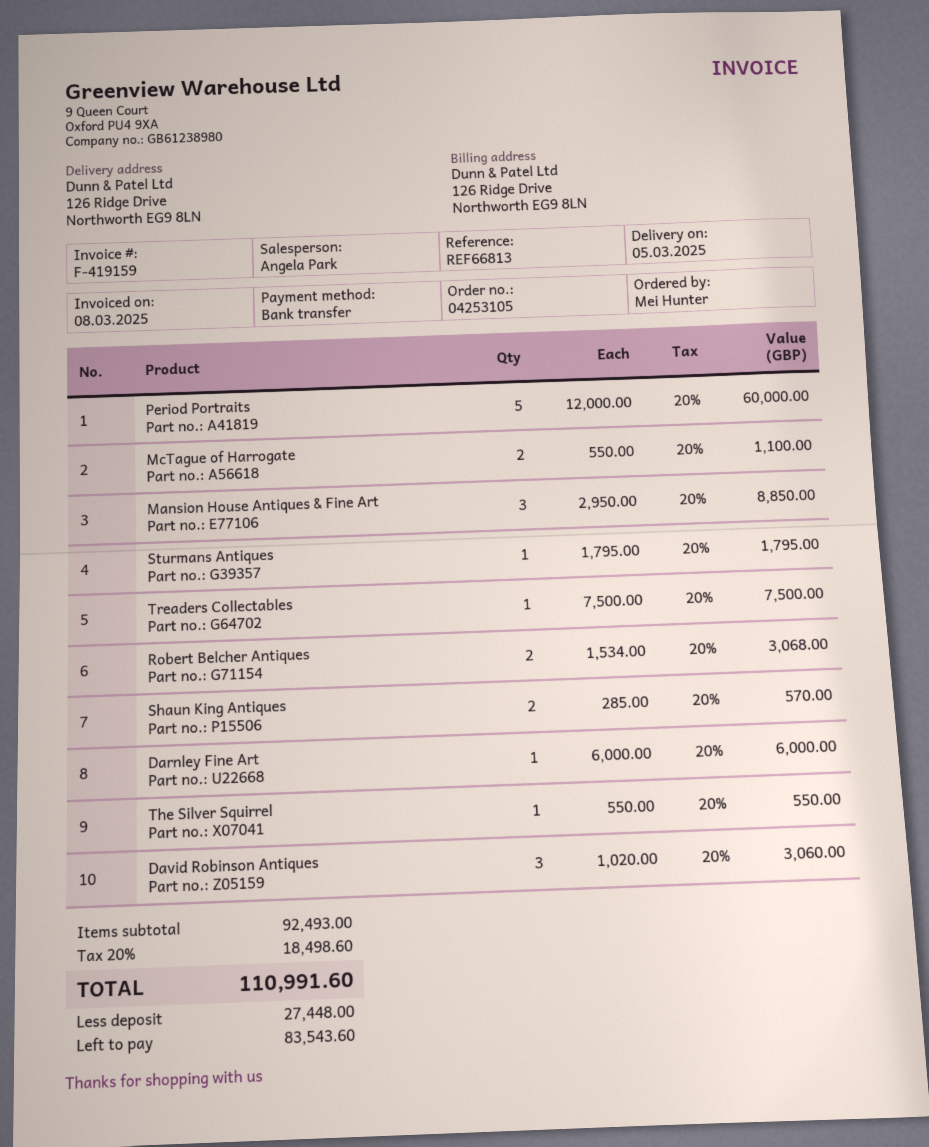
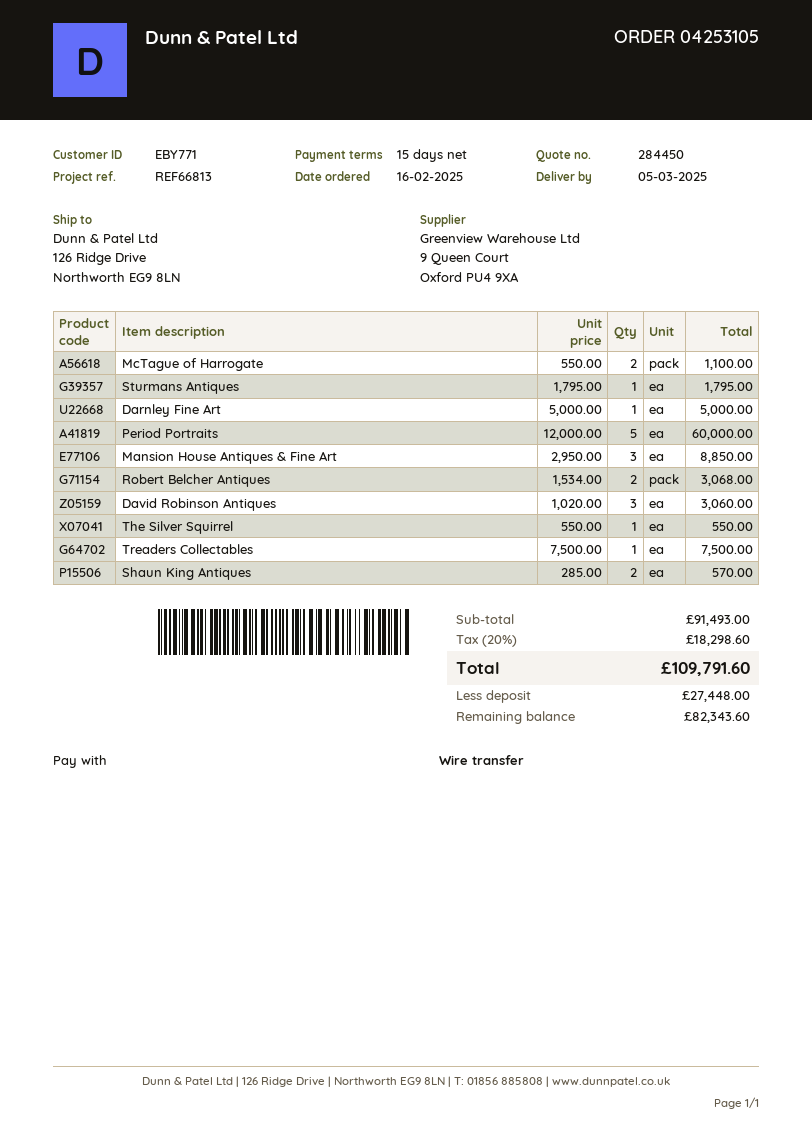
Darnley Fine Art: 1 x 6000.00 = 6000.00 -> 1 x 5000.00 = 5000.00
subtotal: 92493.00 -> 91493.00
tax: 20% = 18498.60 -> 20% = 18298.60
total: 110991.60 -> 109791.60
balance: 83543.60 -> 82343.60

